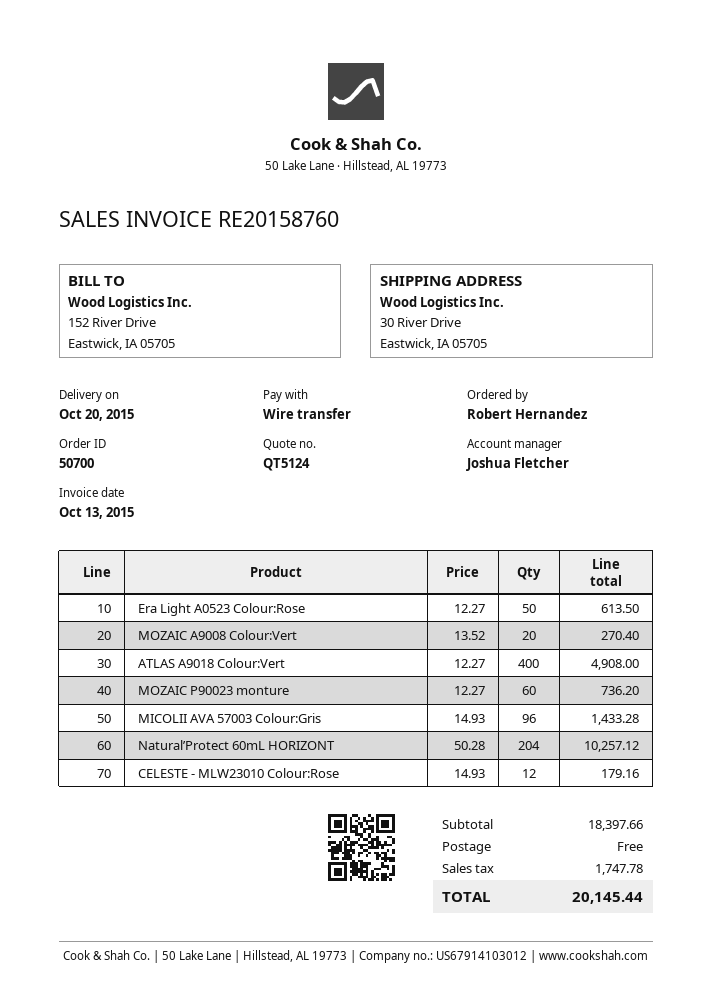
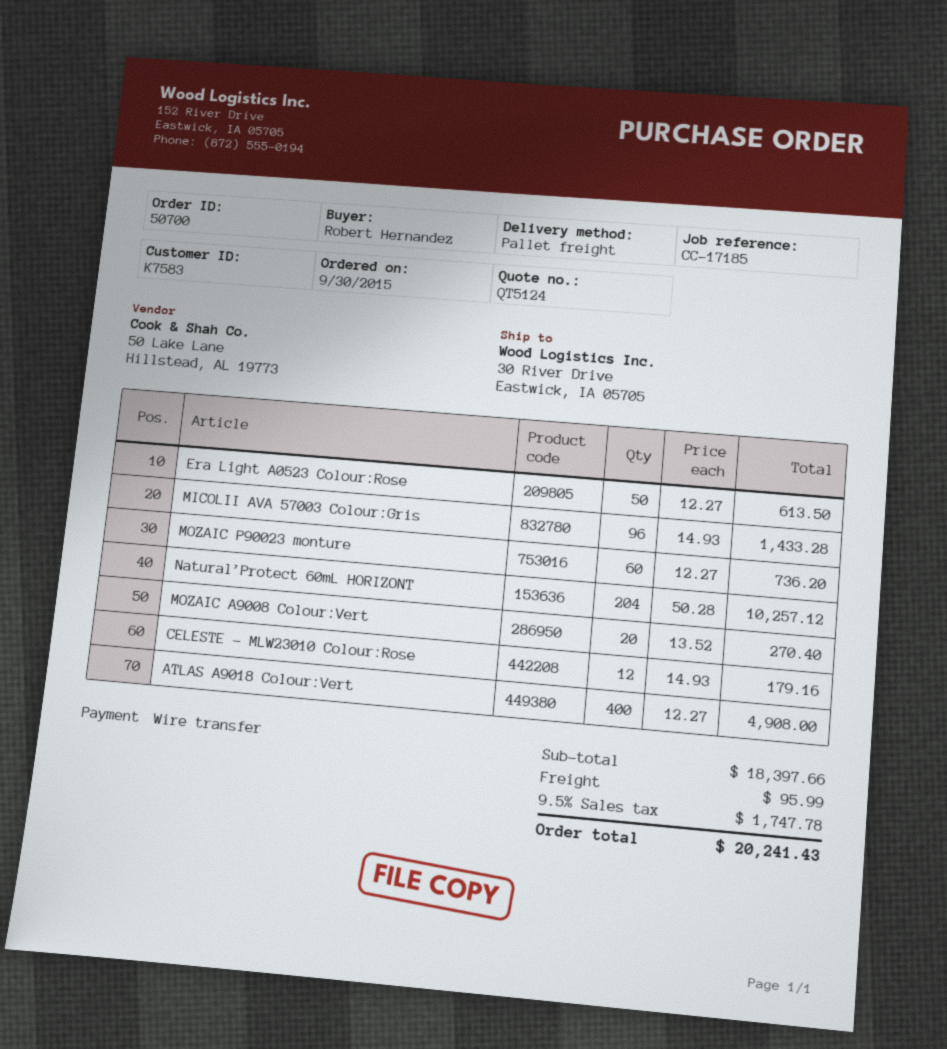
shipping: 0.00 -> 95.99
total: 20145.44 -> 20241.43

